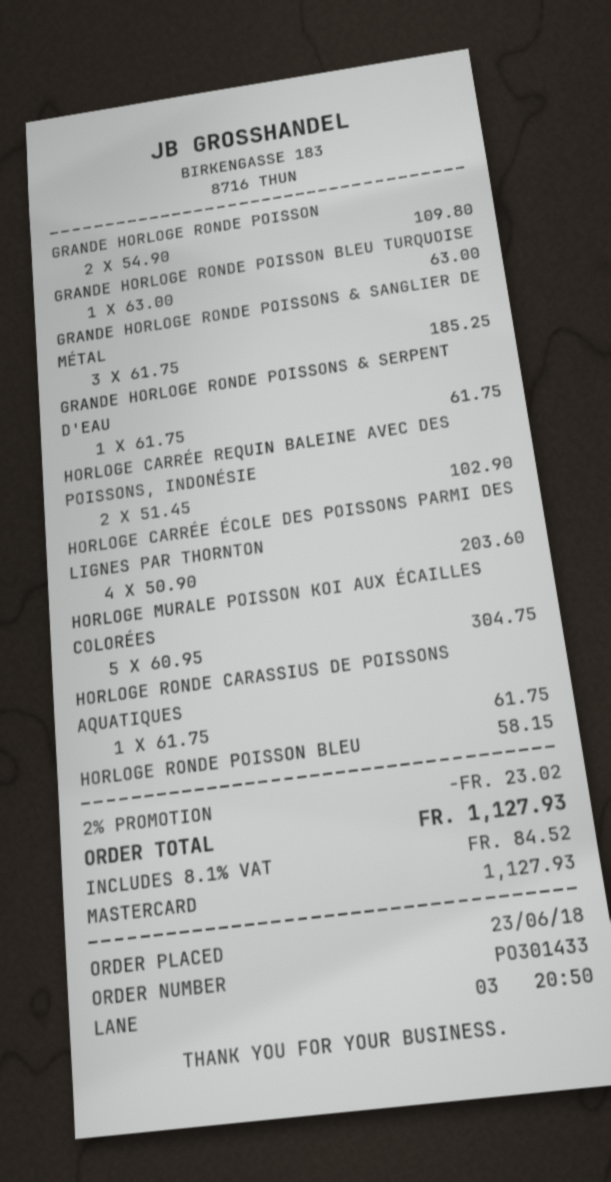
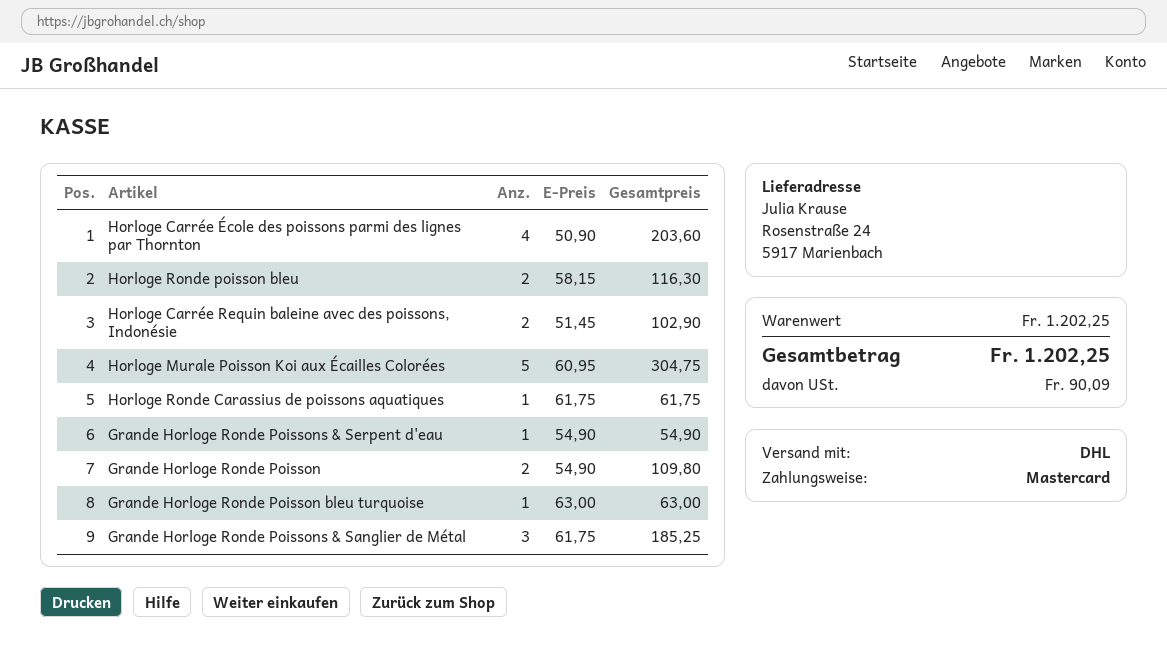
GRANDE HORLOGE RONDE POISSONS & SERPENT D'EAU: 1 x 61.75 = 61.75 -> 1 x 54.90 = 54.90
HORLOGE RONDE POISSON BLEU: 1 x 58.15 = 58.15 -> 2 x 58.15 = 116.30
discount: 2% = 23.02 -> none
tax: 84.52 -> 90.09
total: 1127.93 -> 1202.25

